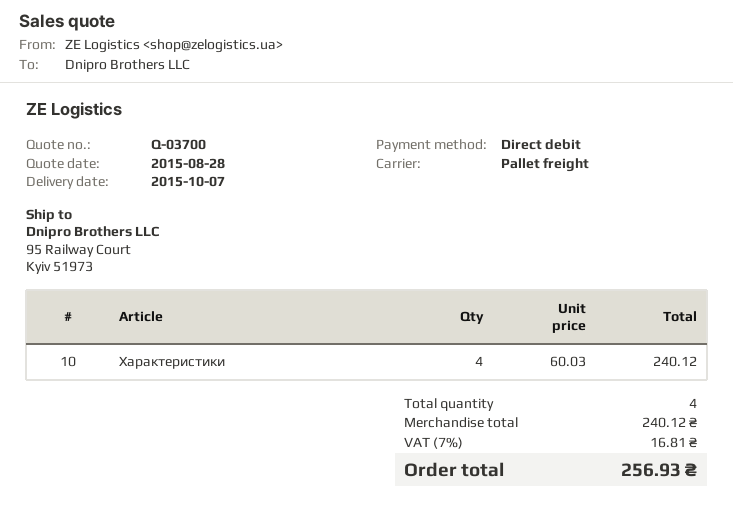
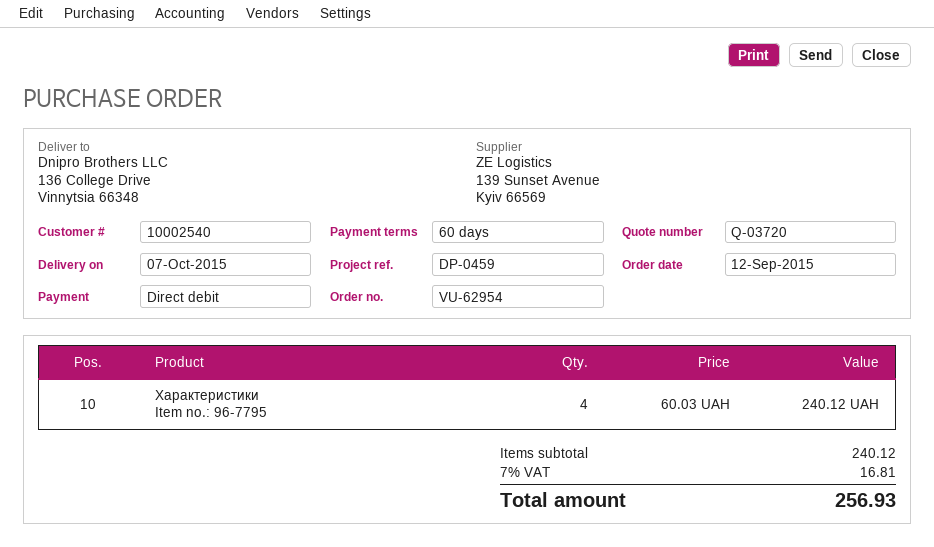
quote number: Q-03700 -> Q-03720
ship to: 95 Railway Court, Kyiv 51973 -> 136 College Drive, Vinnytsia 66348

